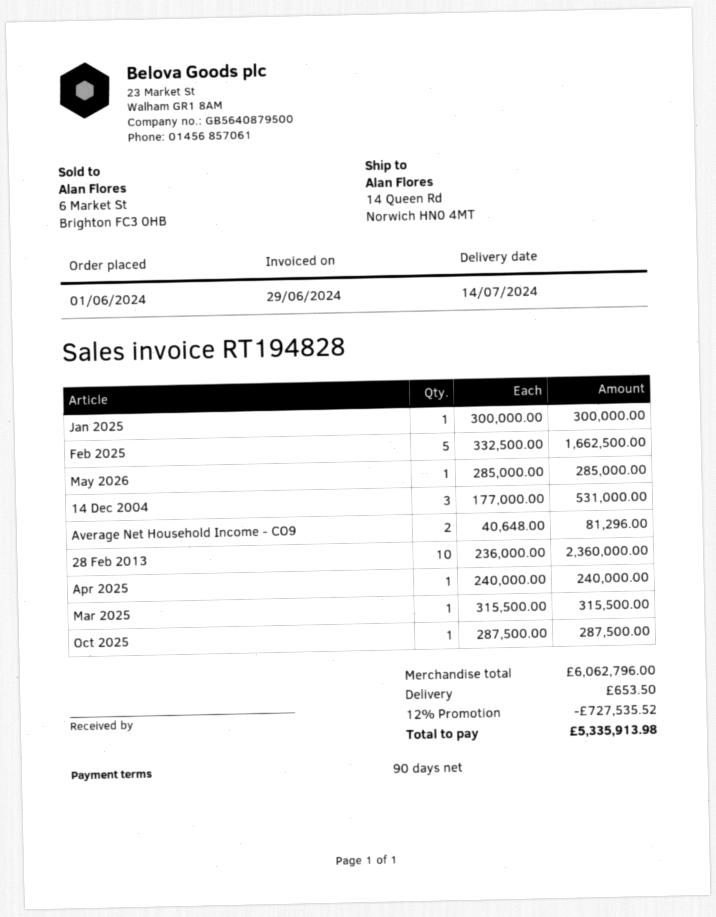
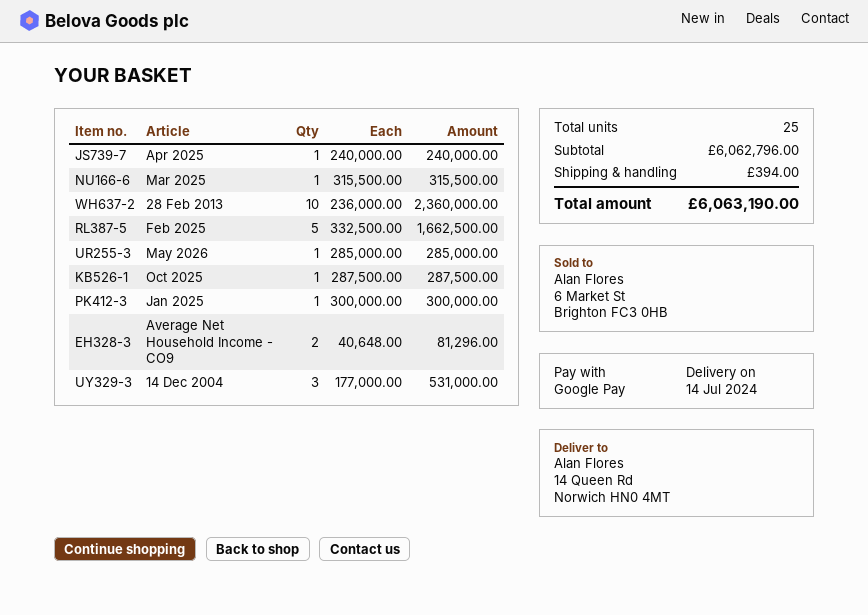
discount: 12% = 727535.52 -> none
shipping: 653.50 -> 394.00
total: 5335913.98 -> 6063190.00

